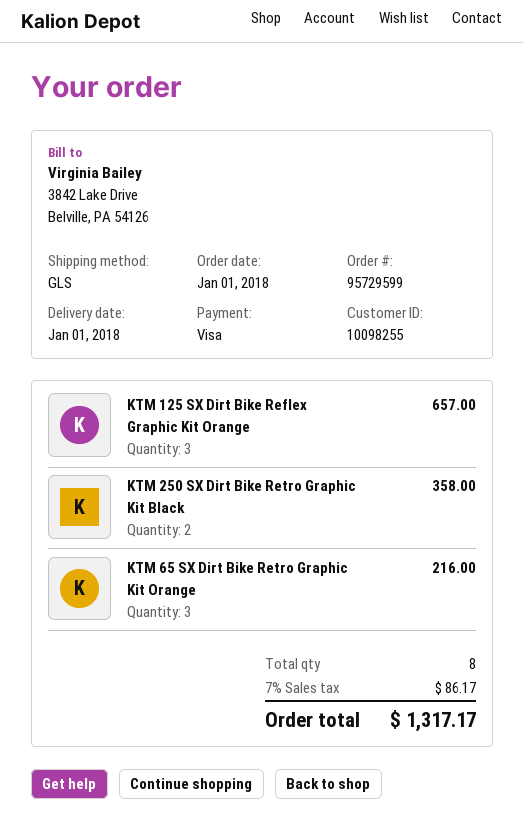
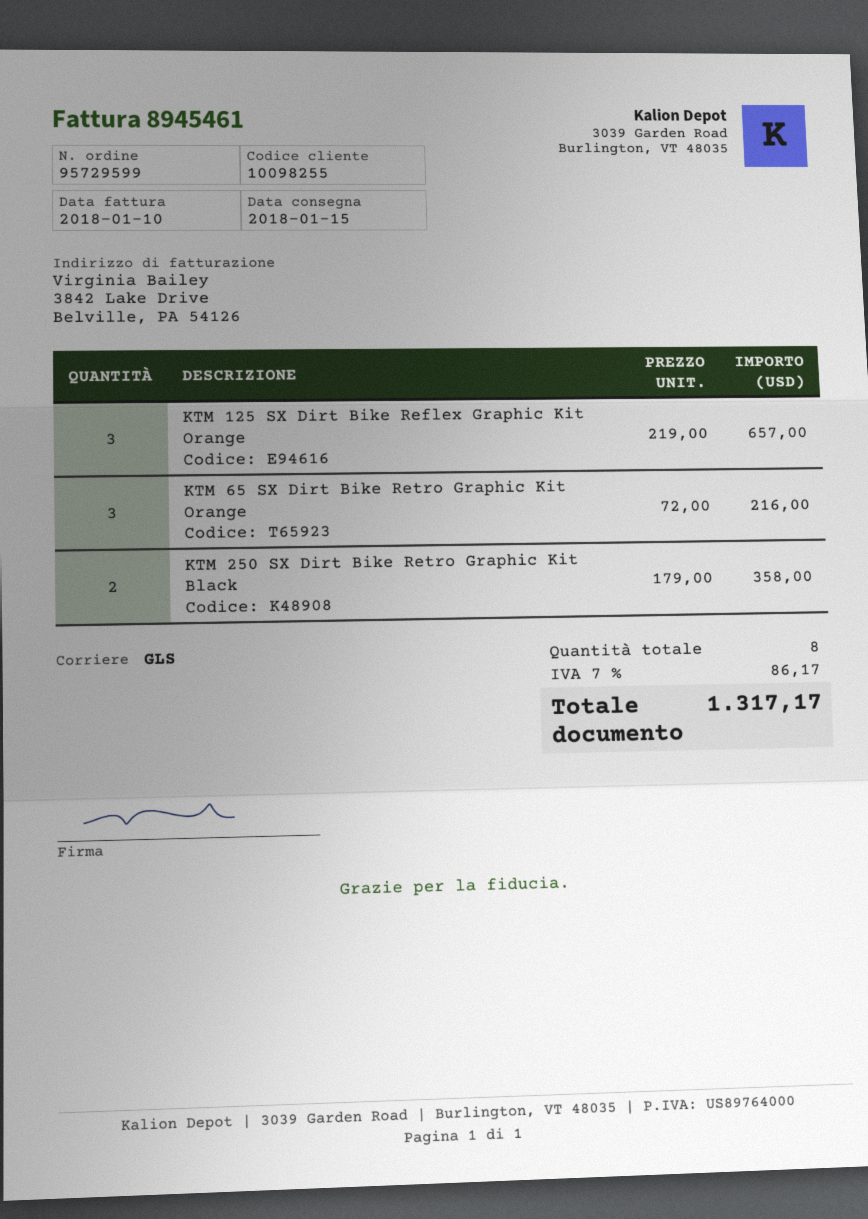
delivery date: 2018-01-01 -> 2018-01-15

